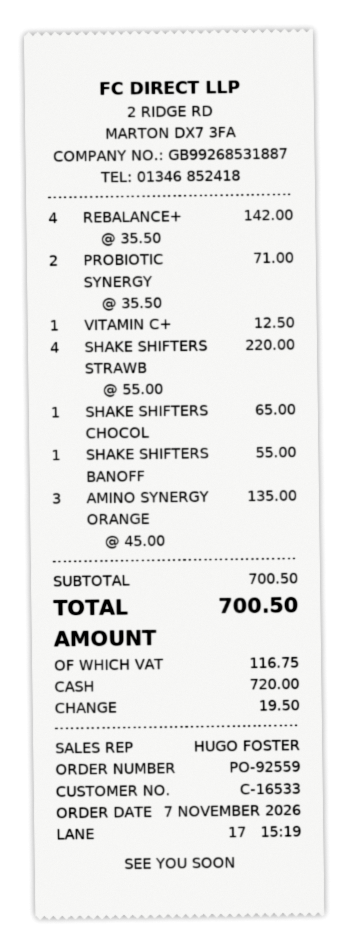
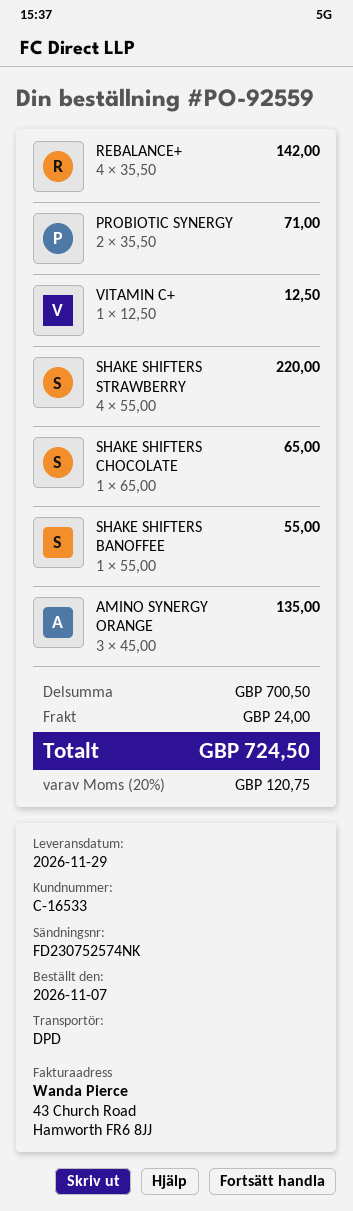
shipping: none -> 24.00
tax: 116.75 -> 120.75
total: 700.50 -> 724.50

